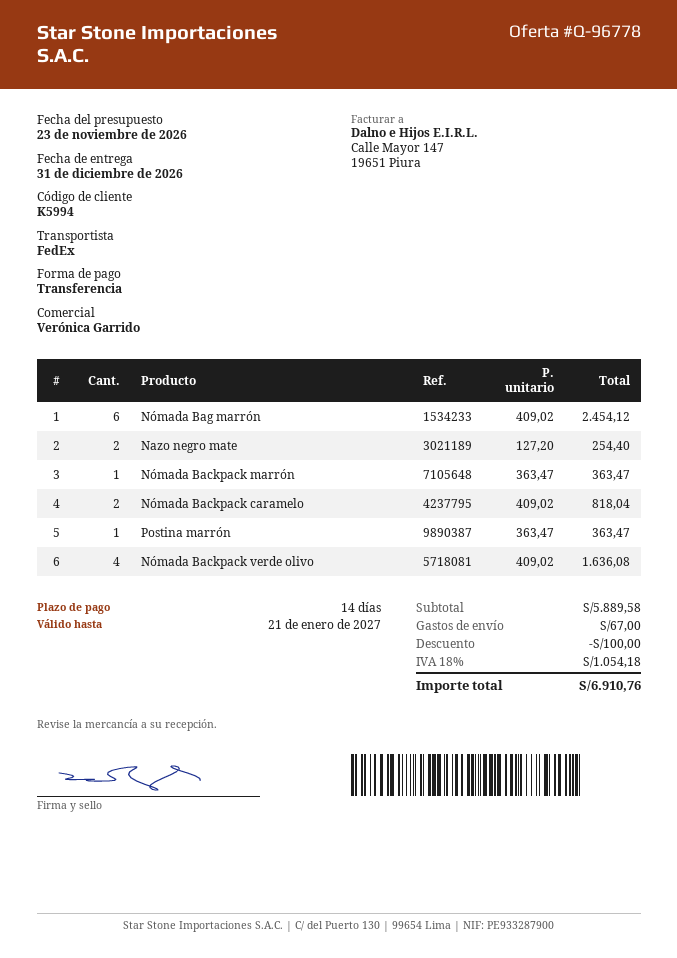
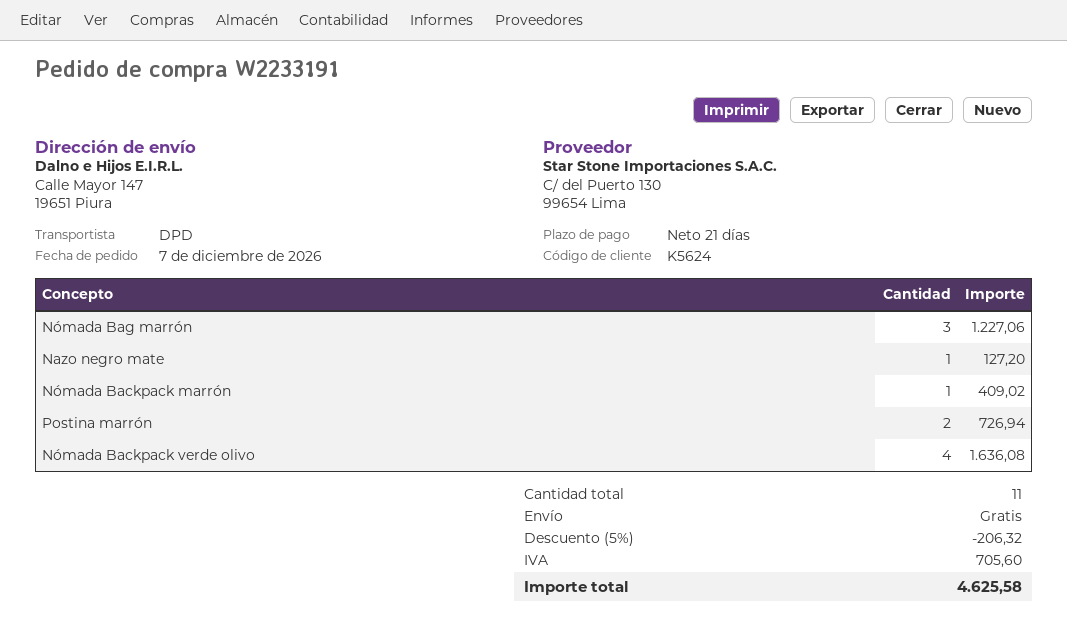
payment terms: 14 days -> 21 days
customer number: K5994 -> K5624
shipping method: FedEx -> DPD
Nómada Bag marrón: 6 for 2454.12 -> 3 for 1227.06
Nazo negro mate: 2 for 254.40 -> 1 for 127.20
Nómada Backpack marrón: 1 for 363.47 -> 1 for 409.02
Nómada Backpack caramelo: 2 for 818.04 -> none
Postina marrón: 1 for 363.47 -> 2 for 726.94
discount: 100.00 -> 206.32
shipping: 67.00 -> 0.00
tax: 1054.18 -> 705.60
total: 6910.76 -> 4625.58

